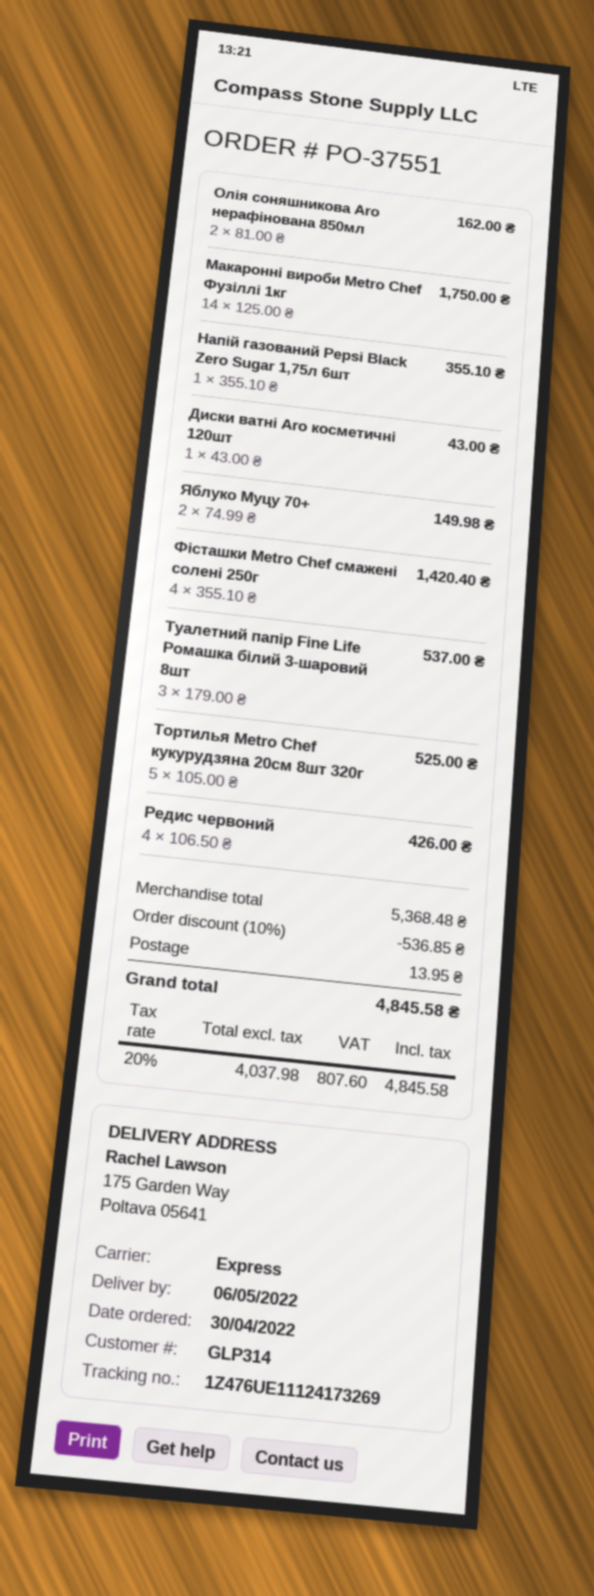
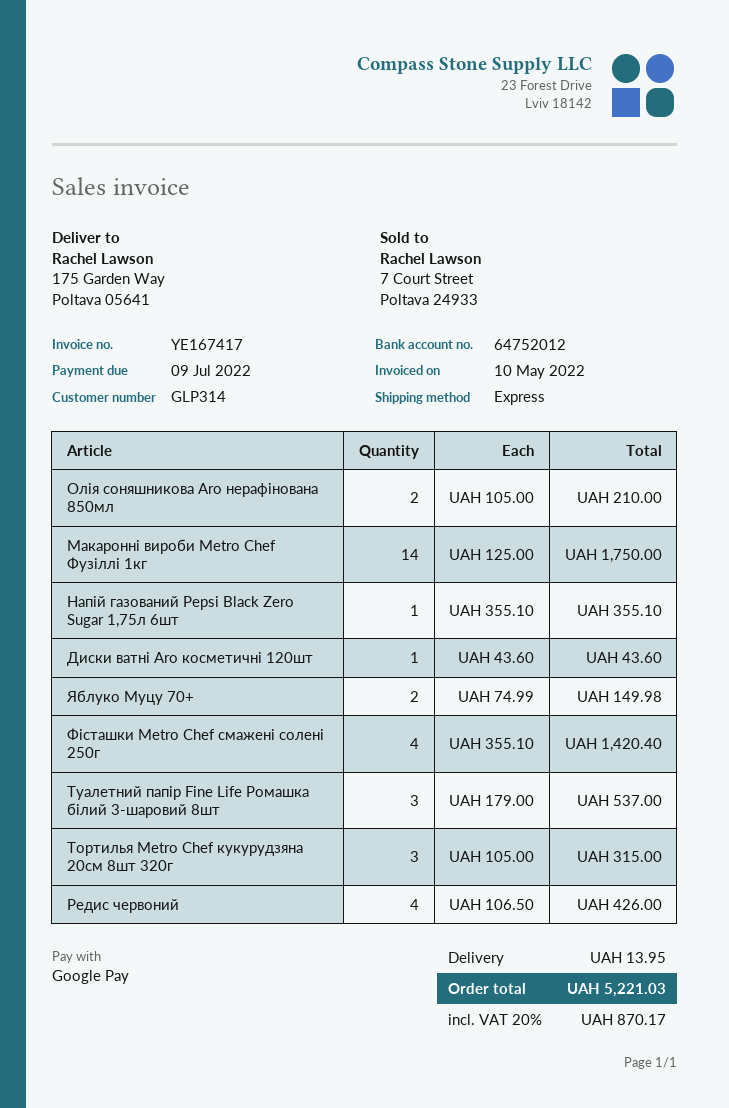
Олія соняшникова Aro нерафінована 850мл: 2 x 81.00 = 162.00 -> 2 x 105.00 = 210.00
Диски ватні Aro косметичні 120шт: 1 x 43.00 = 43.00 -> 1 x 43.60 = 43.60
Тортилья Metro Chef кукурудзяна 20см 8шт 320г: 5 x 105.00 = 525.00 -> 3 x 105.00 = 315.00
discount: 10% = 536.85 -> none
tax: 20% = 807.60 -> 20% = 870.17
total: 4845.58 -> 5221.03

